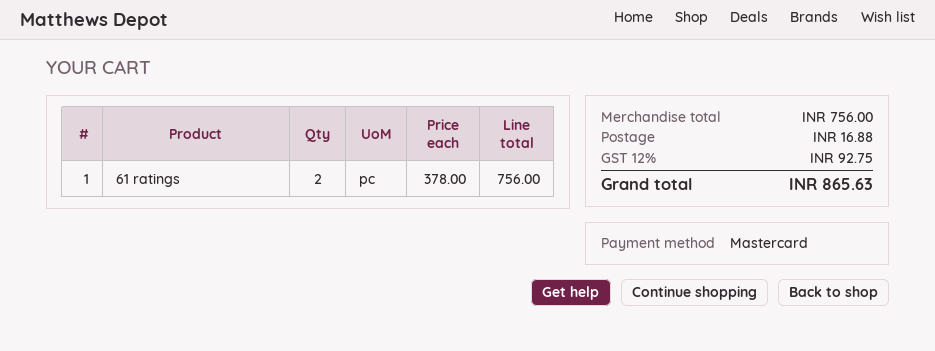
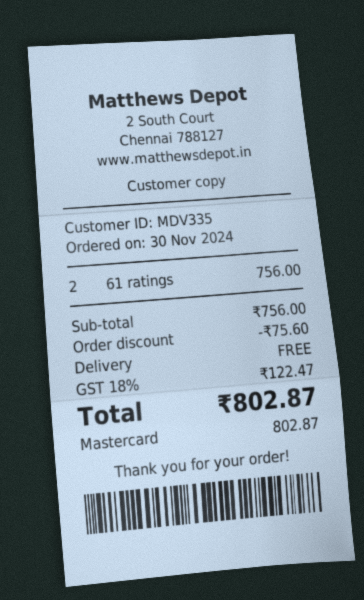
discount: none -> 75.60
shipping: 16.88 -> 0.00
tax: 12% = 92.75 -> 18% = 122.47
total: 865.63 -> 802.87

